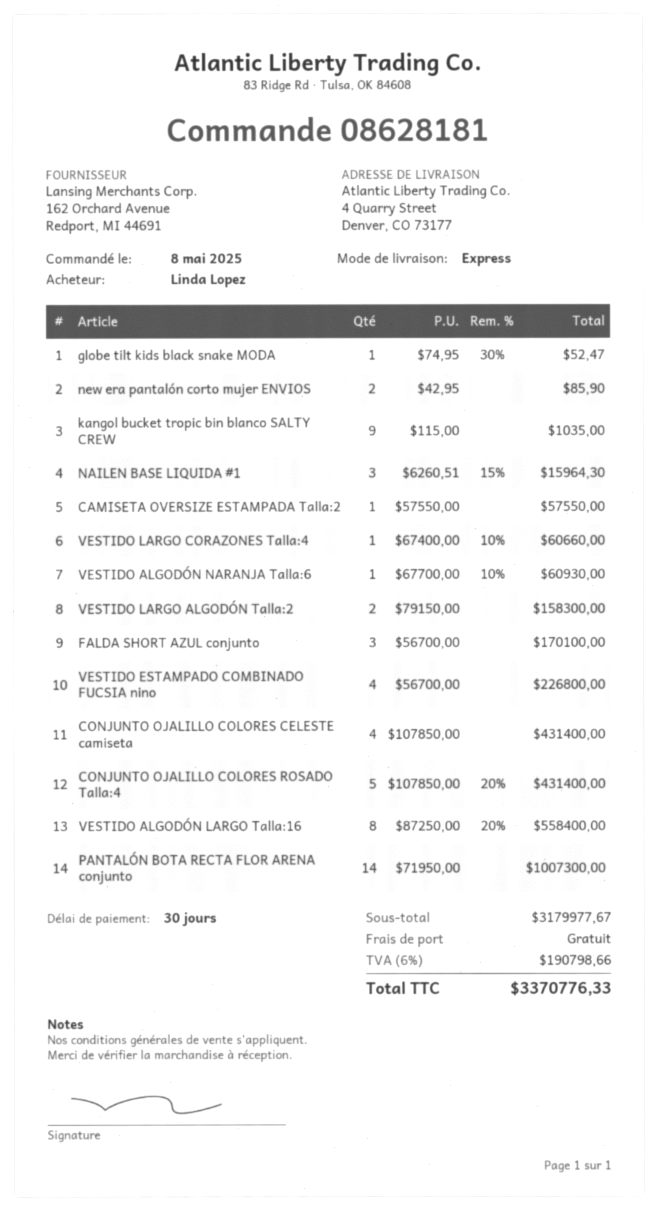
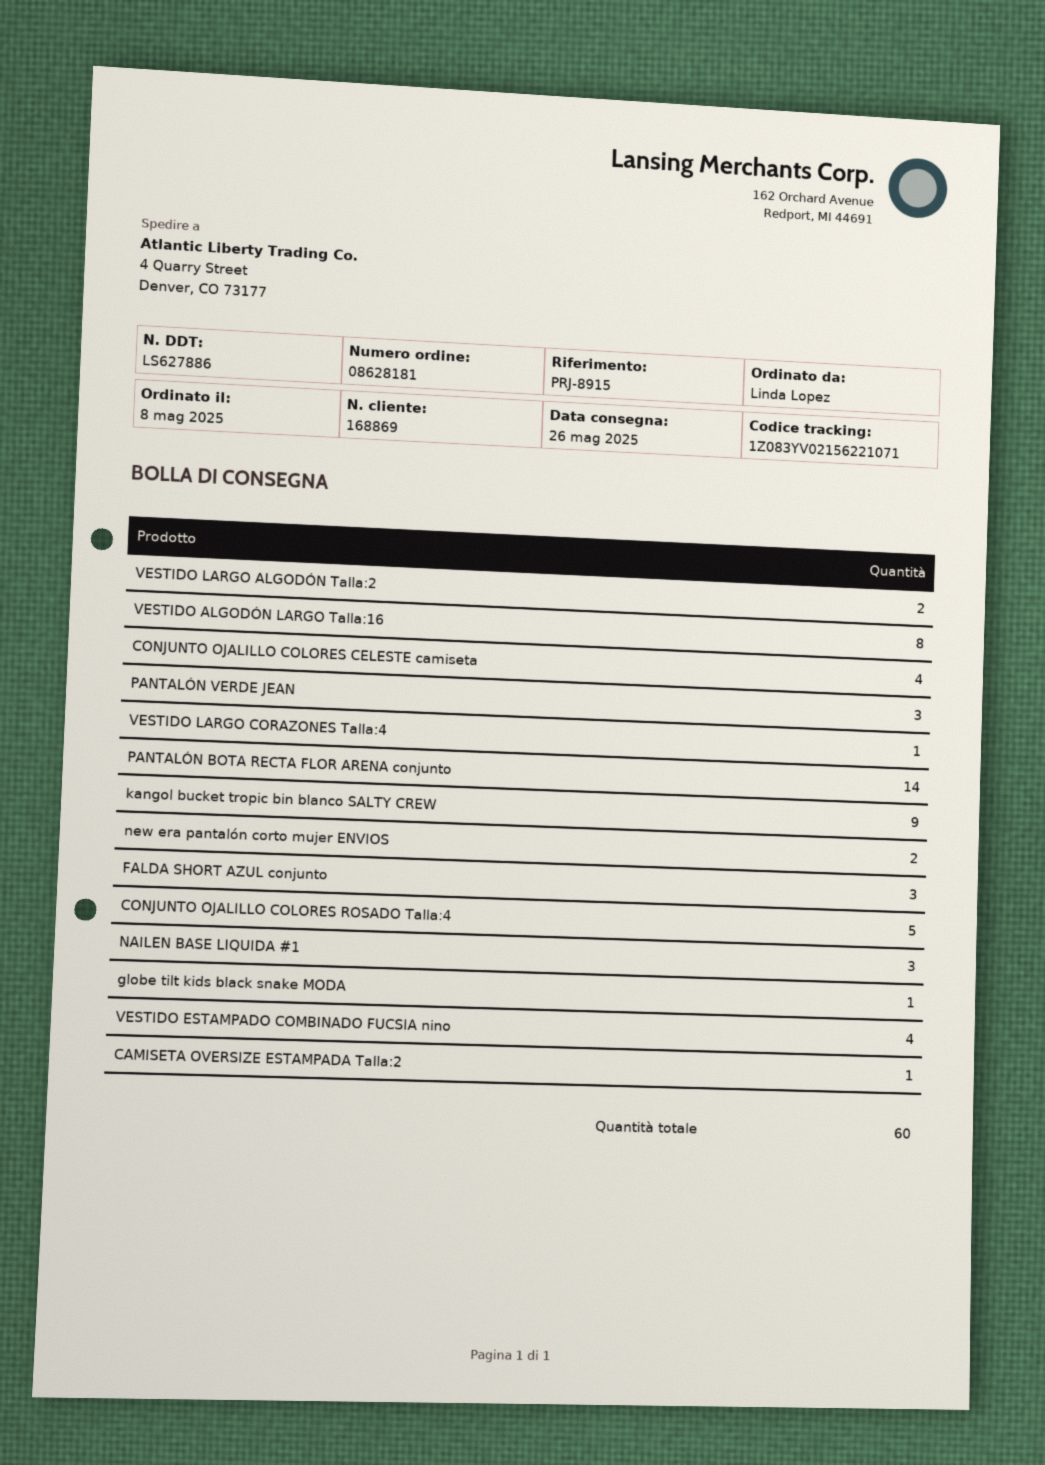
VESTIDO ALGODÓN NARANJA Talla:6: 1 -> none
PANTALÓN VERDE JEAN: none -> 3

